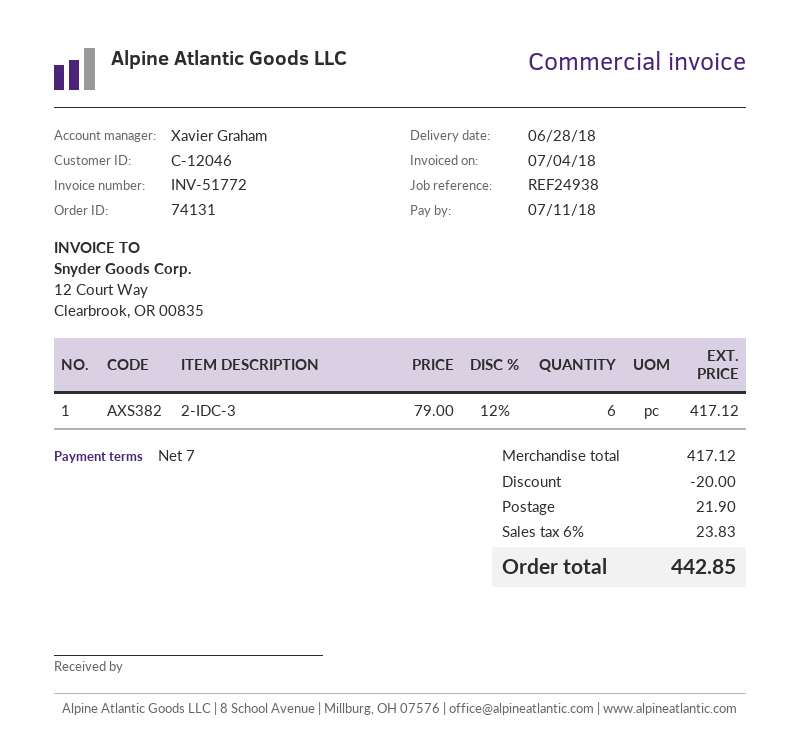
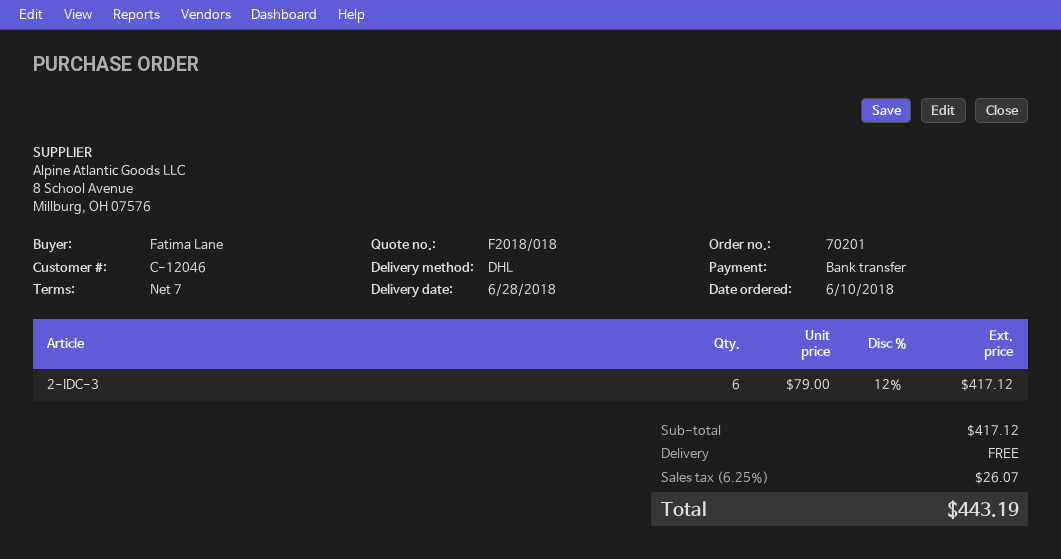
order number: 74131 -> 70201
discount: 20.00 -> none
shipping: 21.90 -> 0.00
tax: 6% = 23.83 -> 6.25% = 26.07
total: 442.85 -> 443.19

